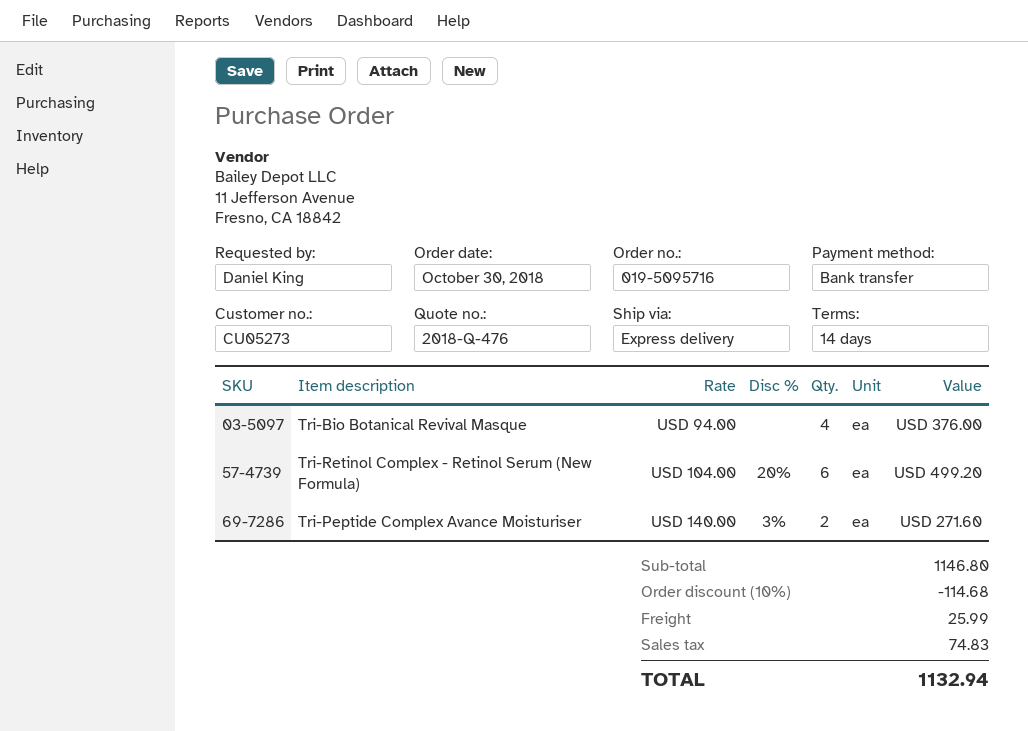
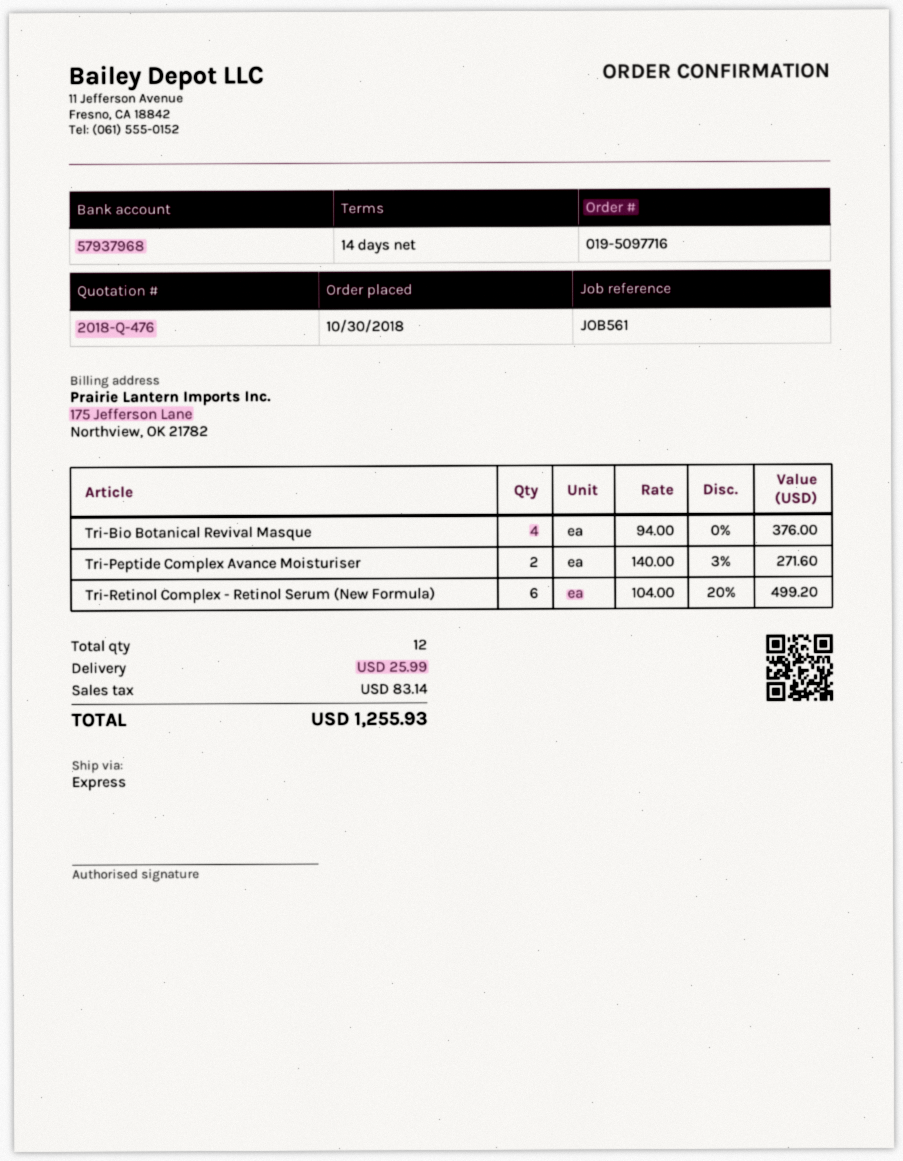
order number: 019-5095716 -> 019-5097716
discount: 10% = 114.68 -> none
tax: 74.83 -> 83.14
total: 1132.94 -> 1255.93

